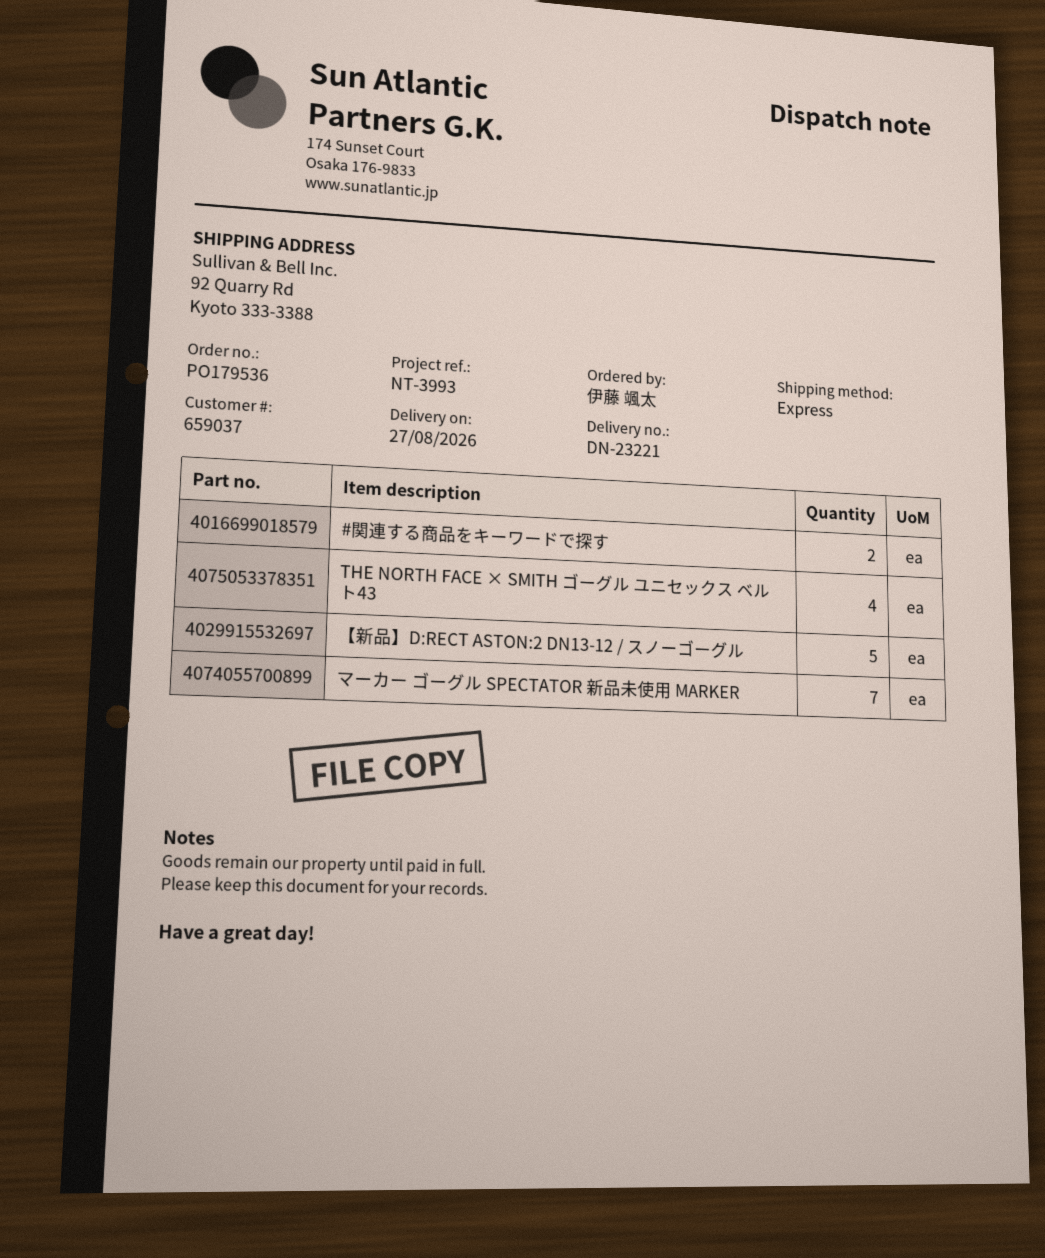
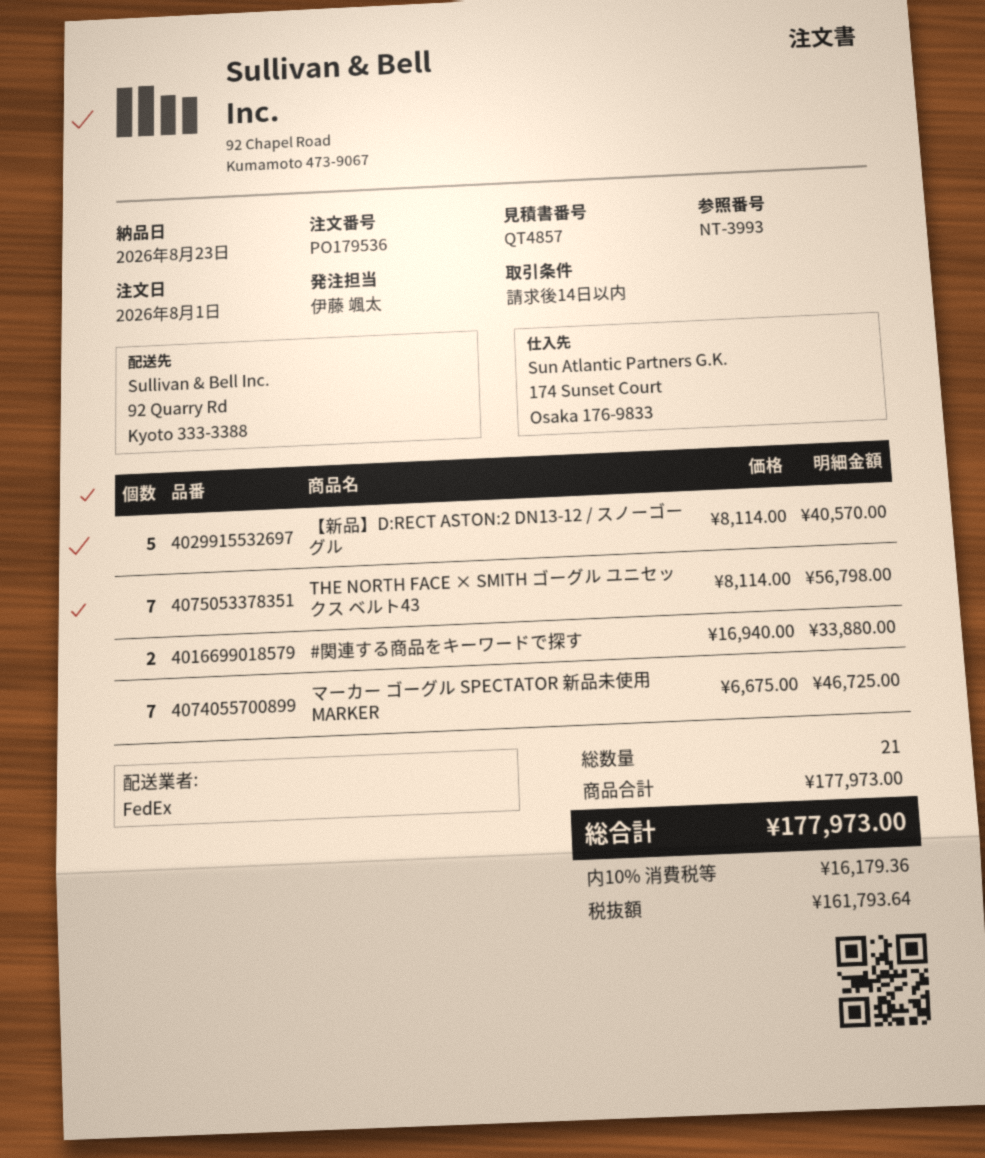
delivery date: 2026-08-27 -> 2026-08-23
shipping method: express -> FedEx
THE NORTH FACE × SMITH ゴーグル ユニセックス ベルト43: 4 -> 7

